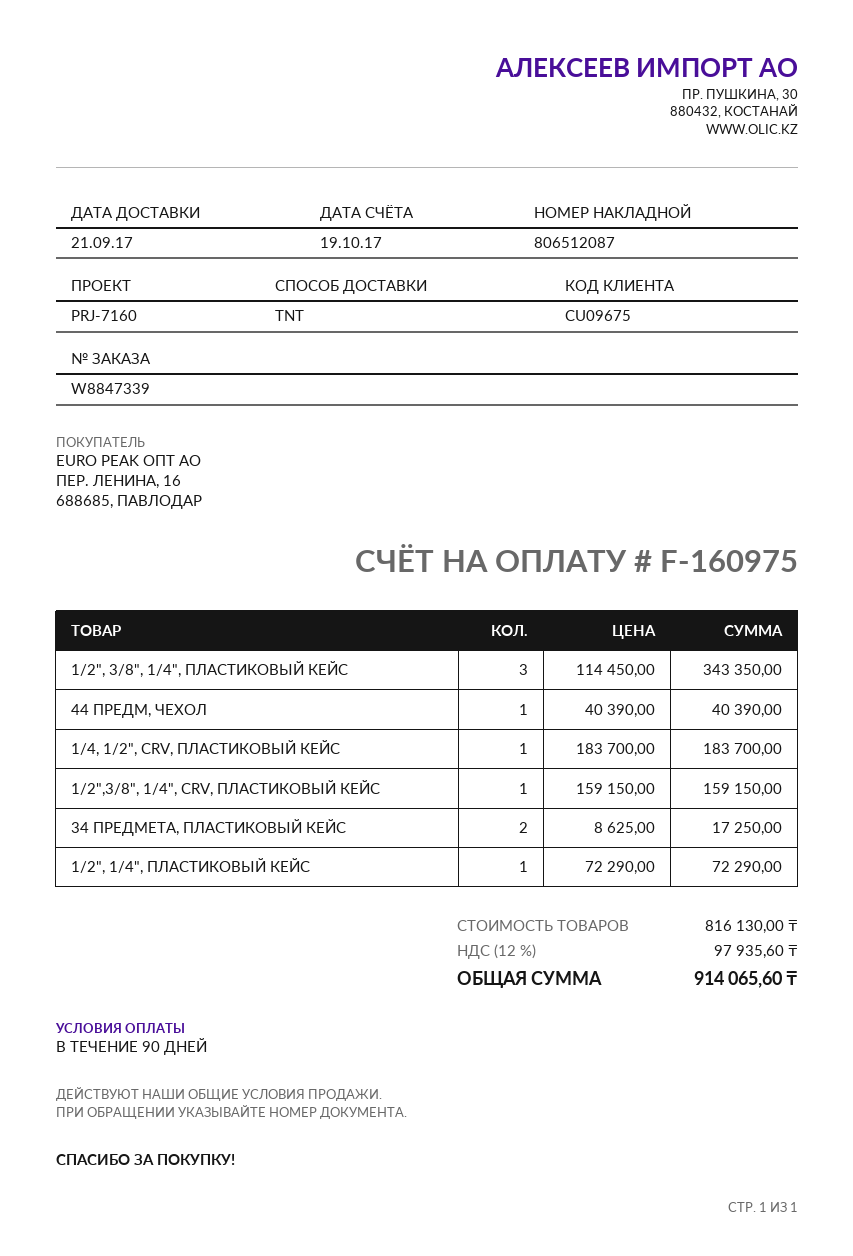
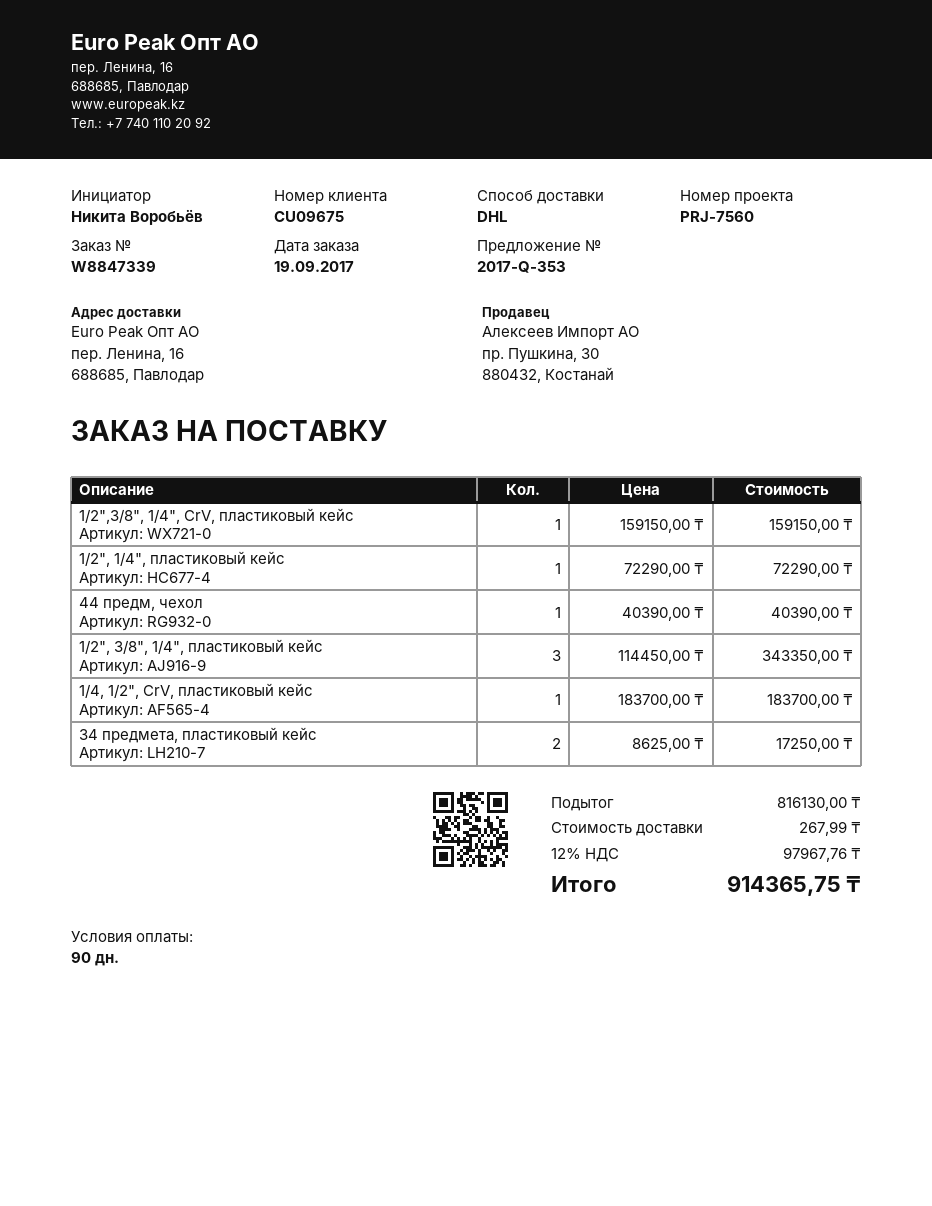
reference: PRJ-7160 -> PRJ-7560
shipping method: TNT -> DHL
shipping: none -> 267.99
tax: 12% = 97935.60 -> 12% = 97967.76
total: 914065.60 -> 914365.75

